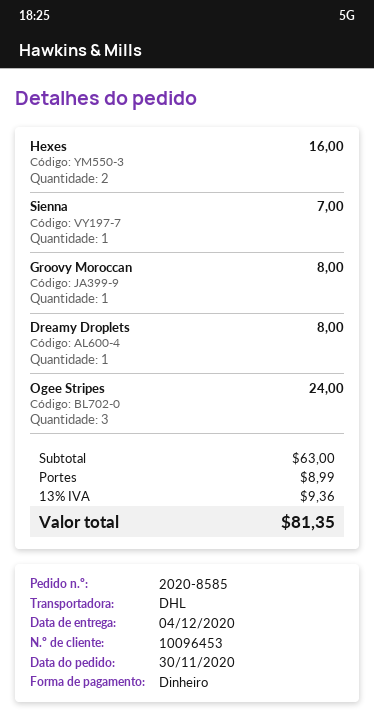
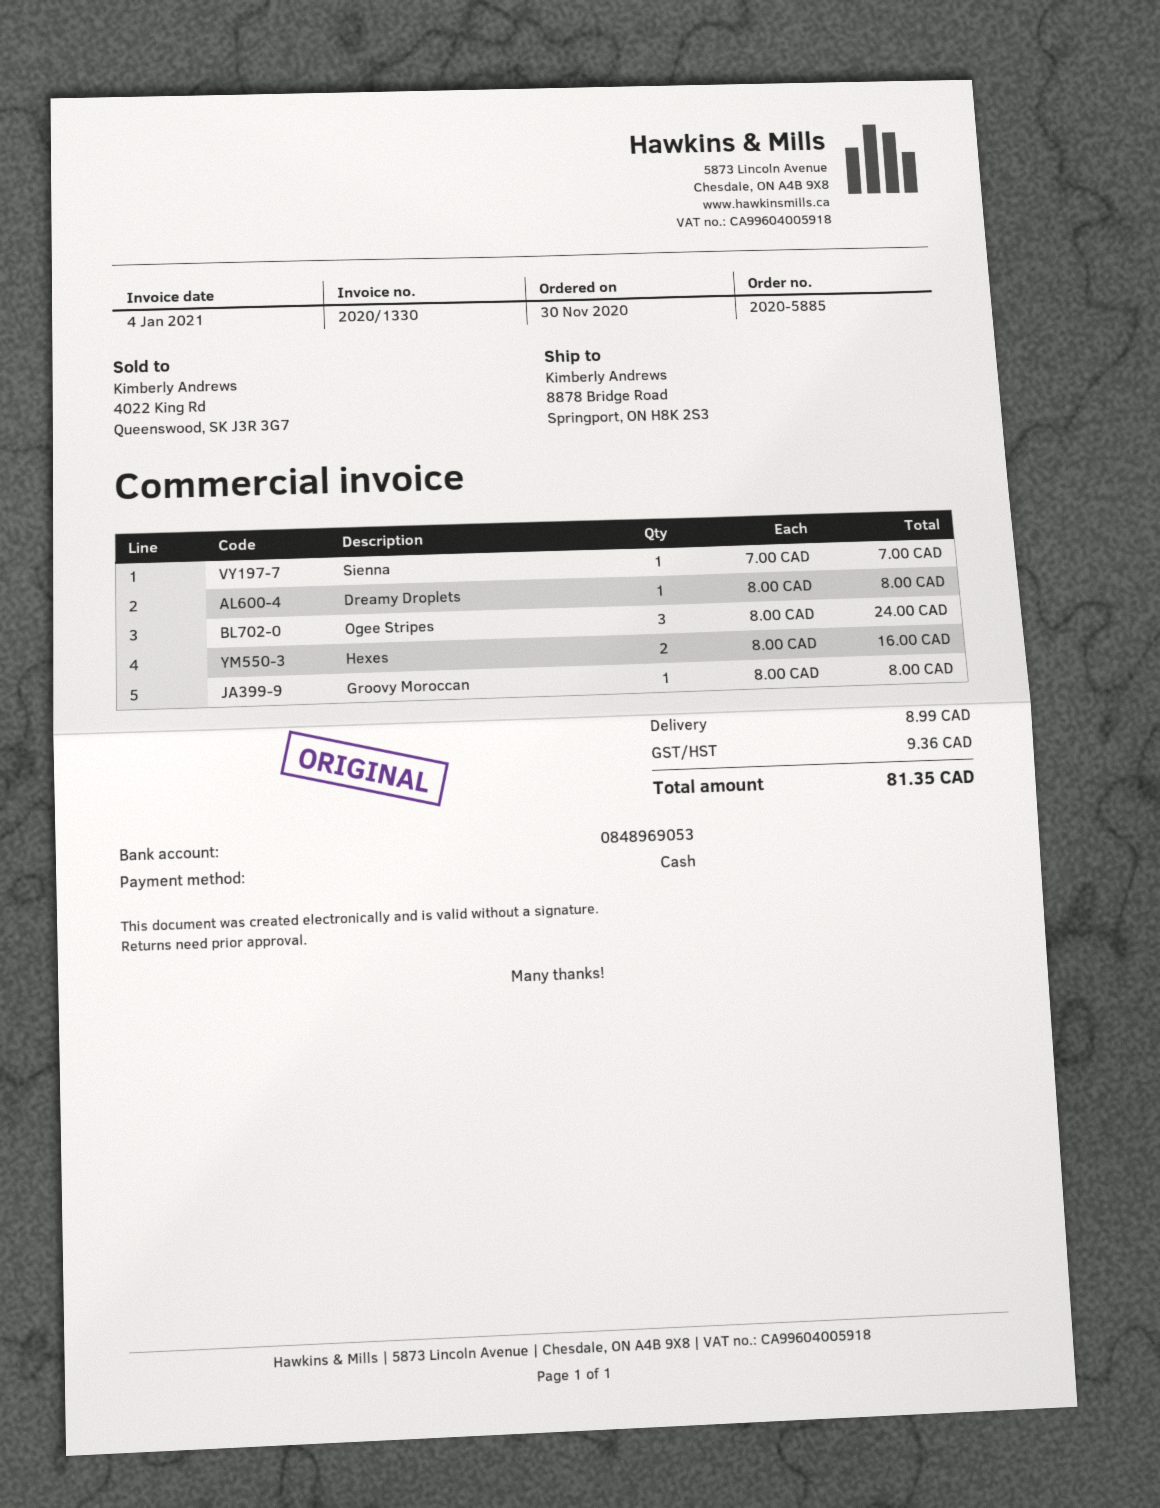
order number: 2020-8585 -> 2020-5885

